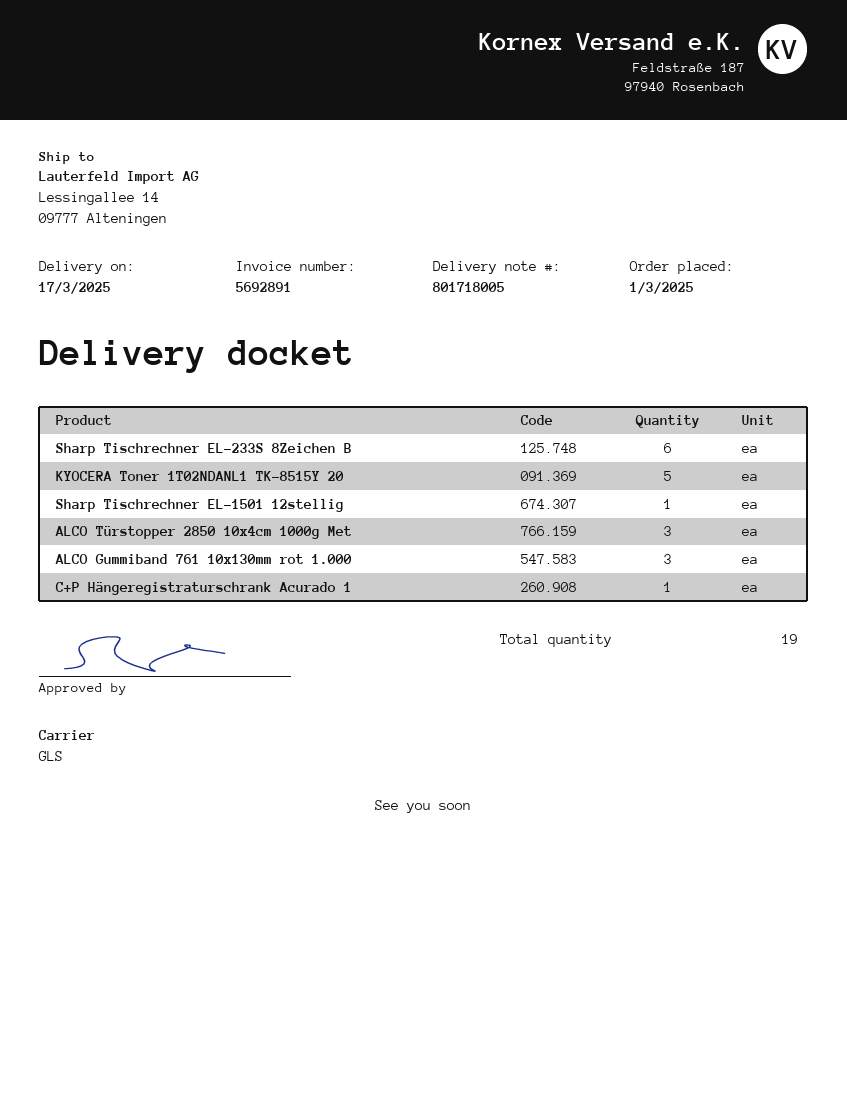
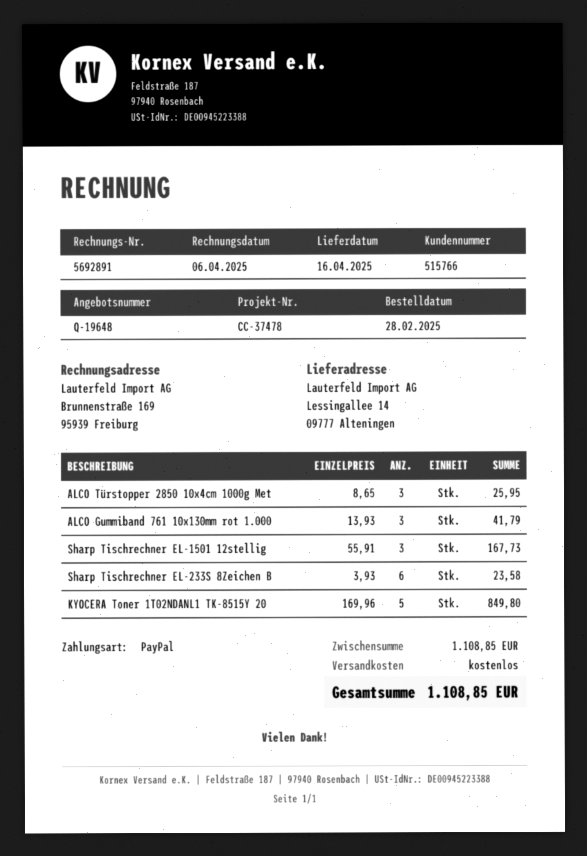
order date: 2025-03-01 -> 2025-02-28
delivery date: 2025-03-17 -> 2025-04-16
Sharp Tischrechner EL-1501 12stellig: 1 -> 3
C+P Hängeregistraturschrank Acurado 1: 1 -> none

